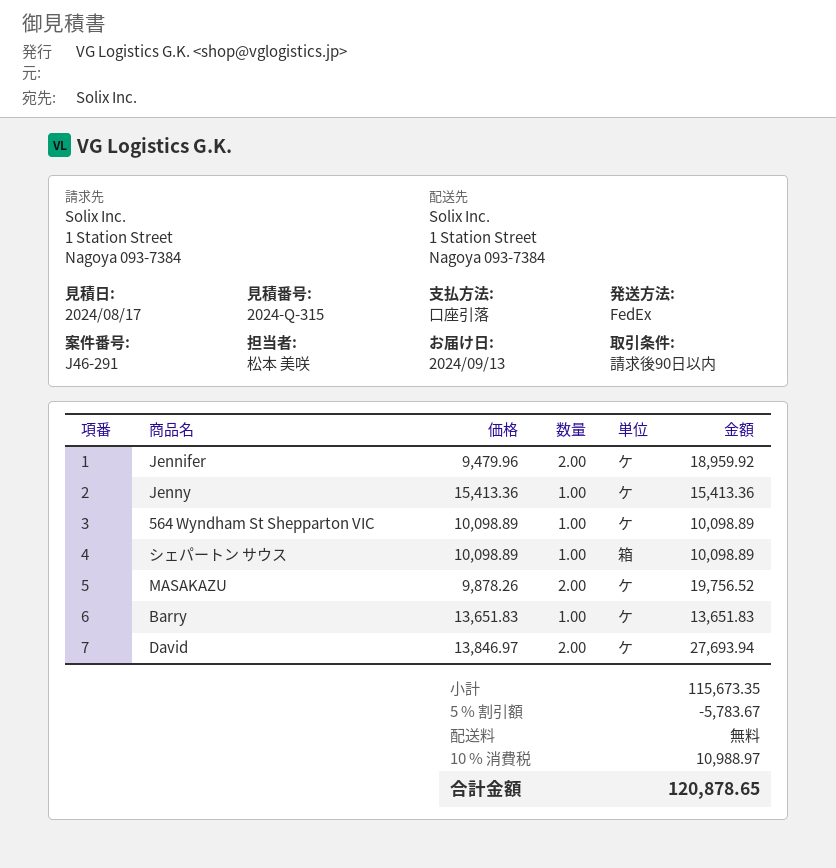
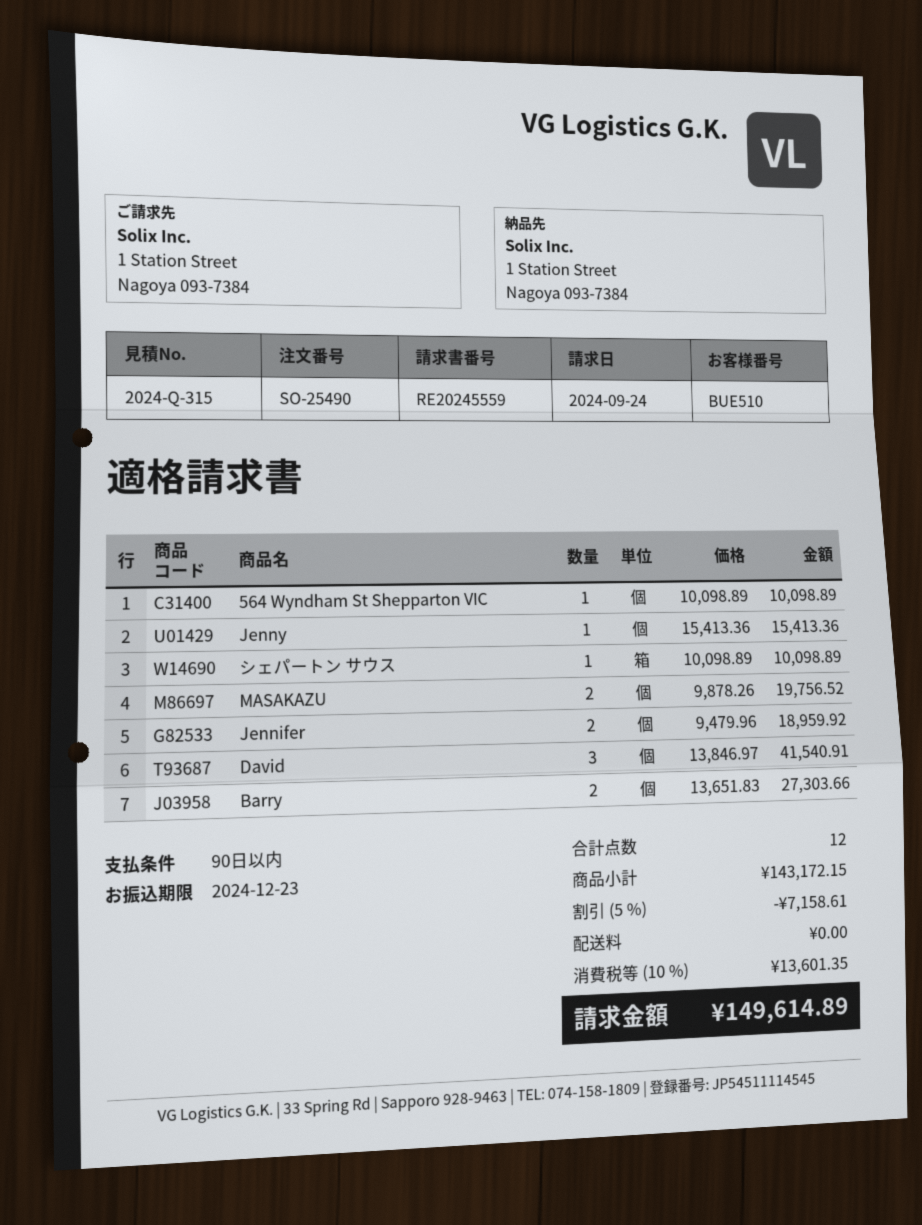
Barry: 1 x 13651.83 = 13651.83 -> 2 x 13651.83 = 27303.66
David: 2 x 13846.97 = 27693.94 -> 3 x 13846.97 = 41540.91
subtotal: 115673.35 -> 143172.15
discount: 5% = 5783.67 -> 5% = 7158.61
tax: 10% = 10988.97 -> 10% = 13601.35
total: 120878.65 -> 149614.89

